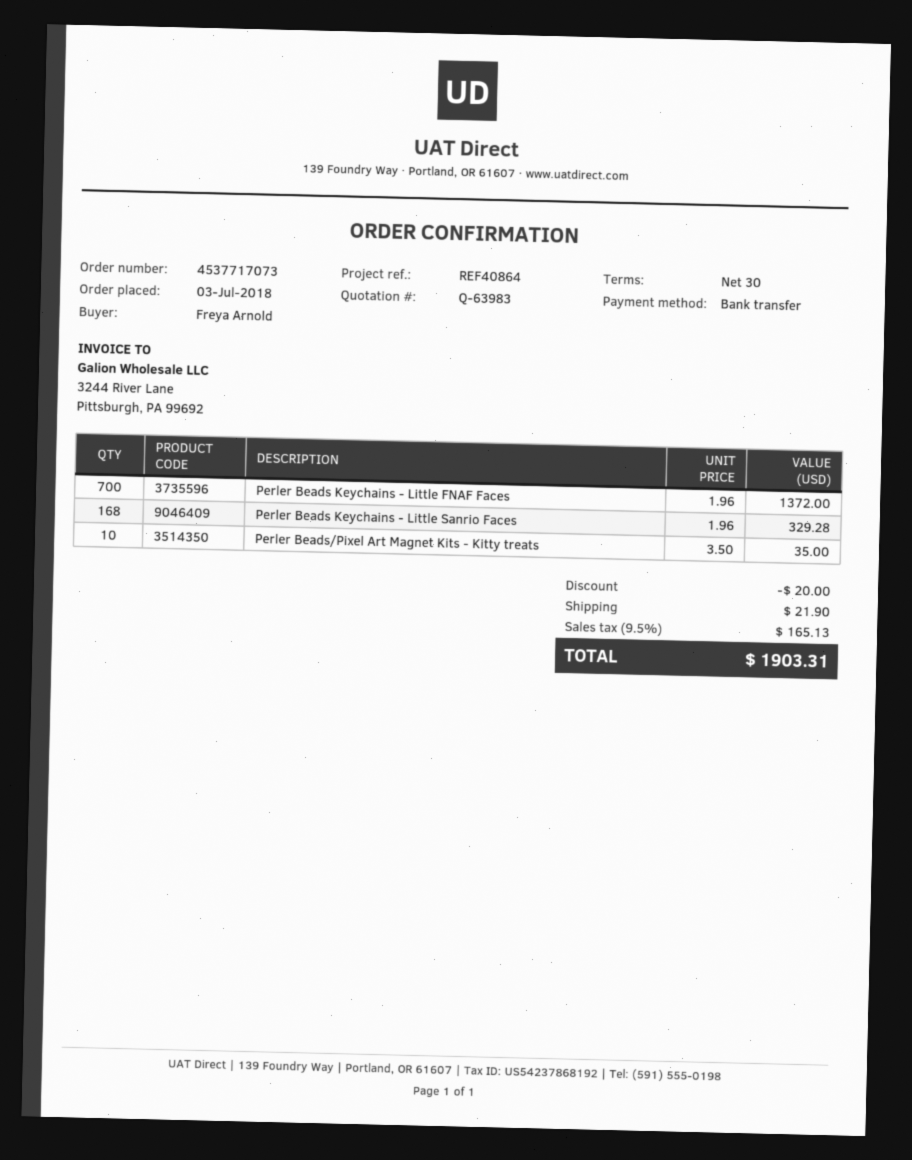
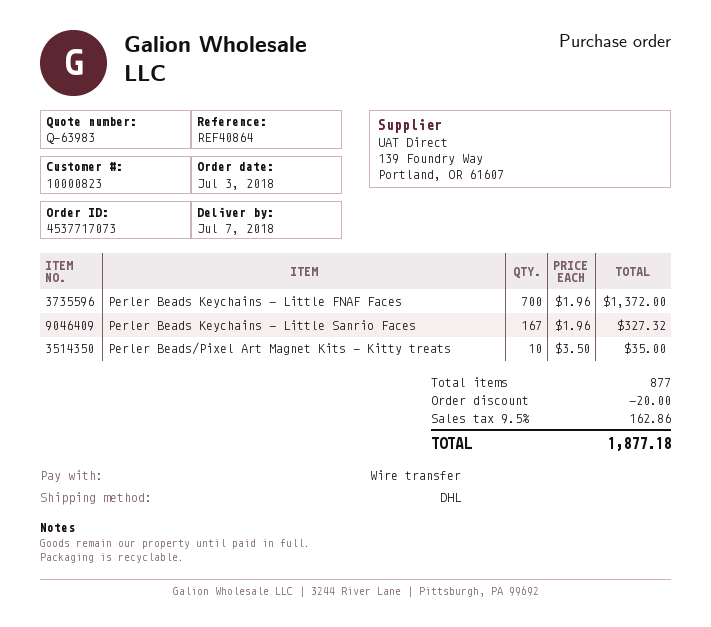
Perler Beads Keychains - Little Sanrio Faces: 168 x 1.96 = 329.28 -> 167 x 1.96 = 327.32
shipping: 21.90 -> none
tax: 9.5% = 165.13 -> 9.5% = 162.86
total: 1903.31 -> 1877.18

